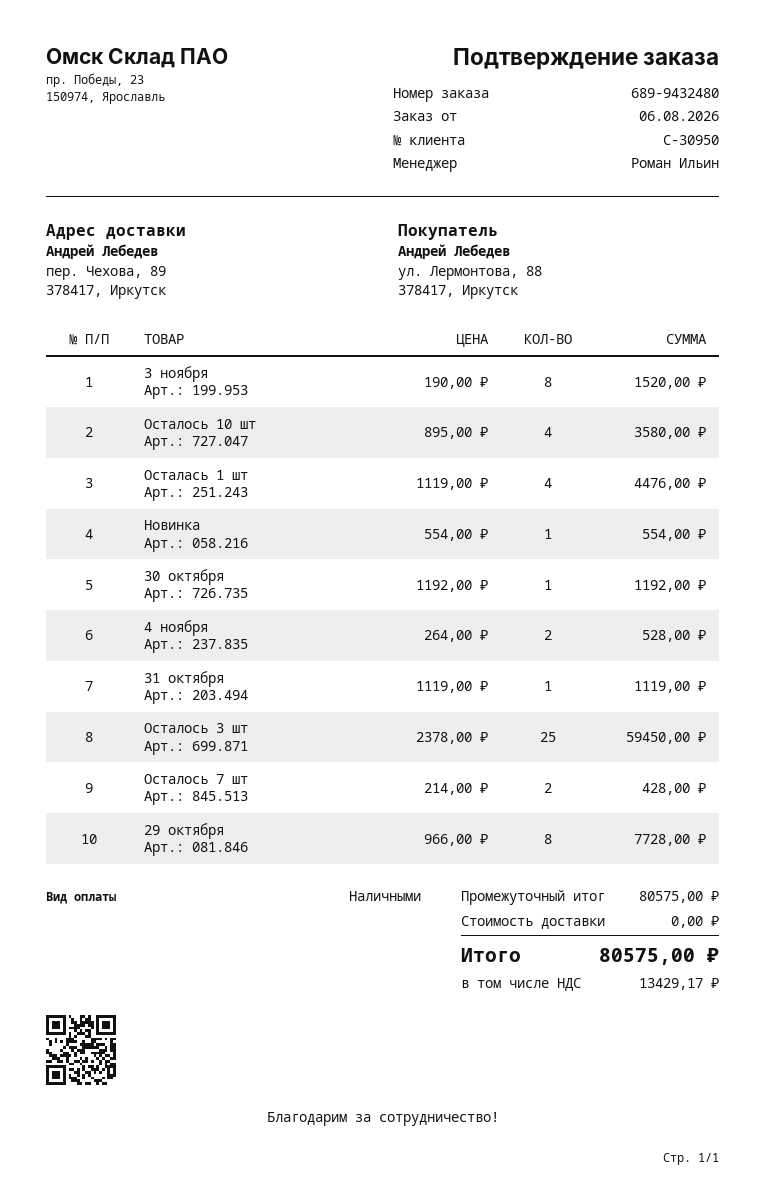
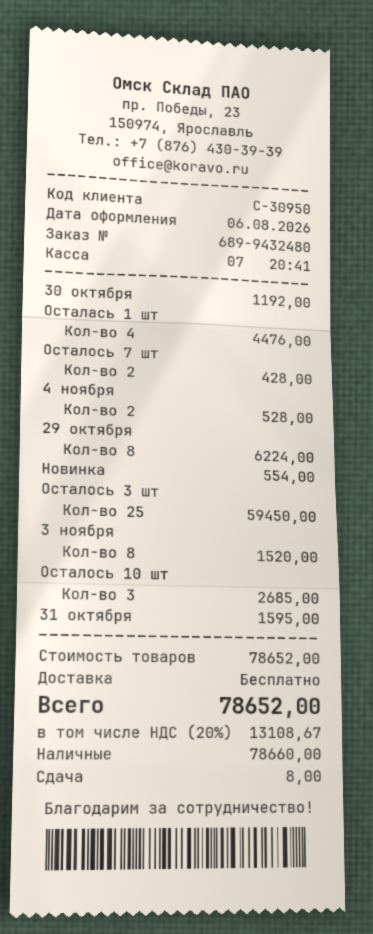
Осталось 10 шт: 4 for 3580.00 -> 3 for 2685.00
31 октября: 1 for 1119.00 -> 1 for 1595.00
29 октября: 8 for 7728.00 -> 8 for 6224.00
subtotal: 80575.00 -> 78652.00
tax: 13429.17 -> 13108.67
total: 80575.00 -> 78652.00

